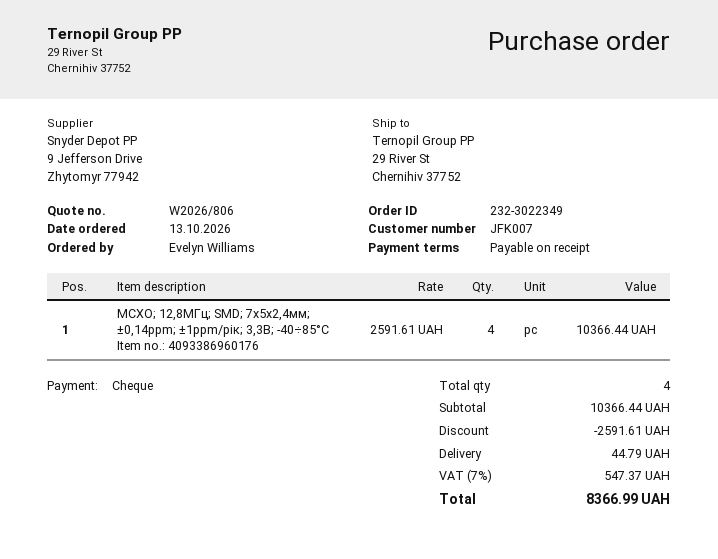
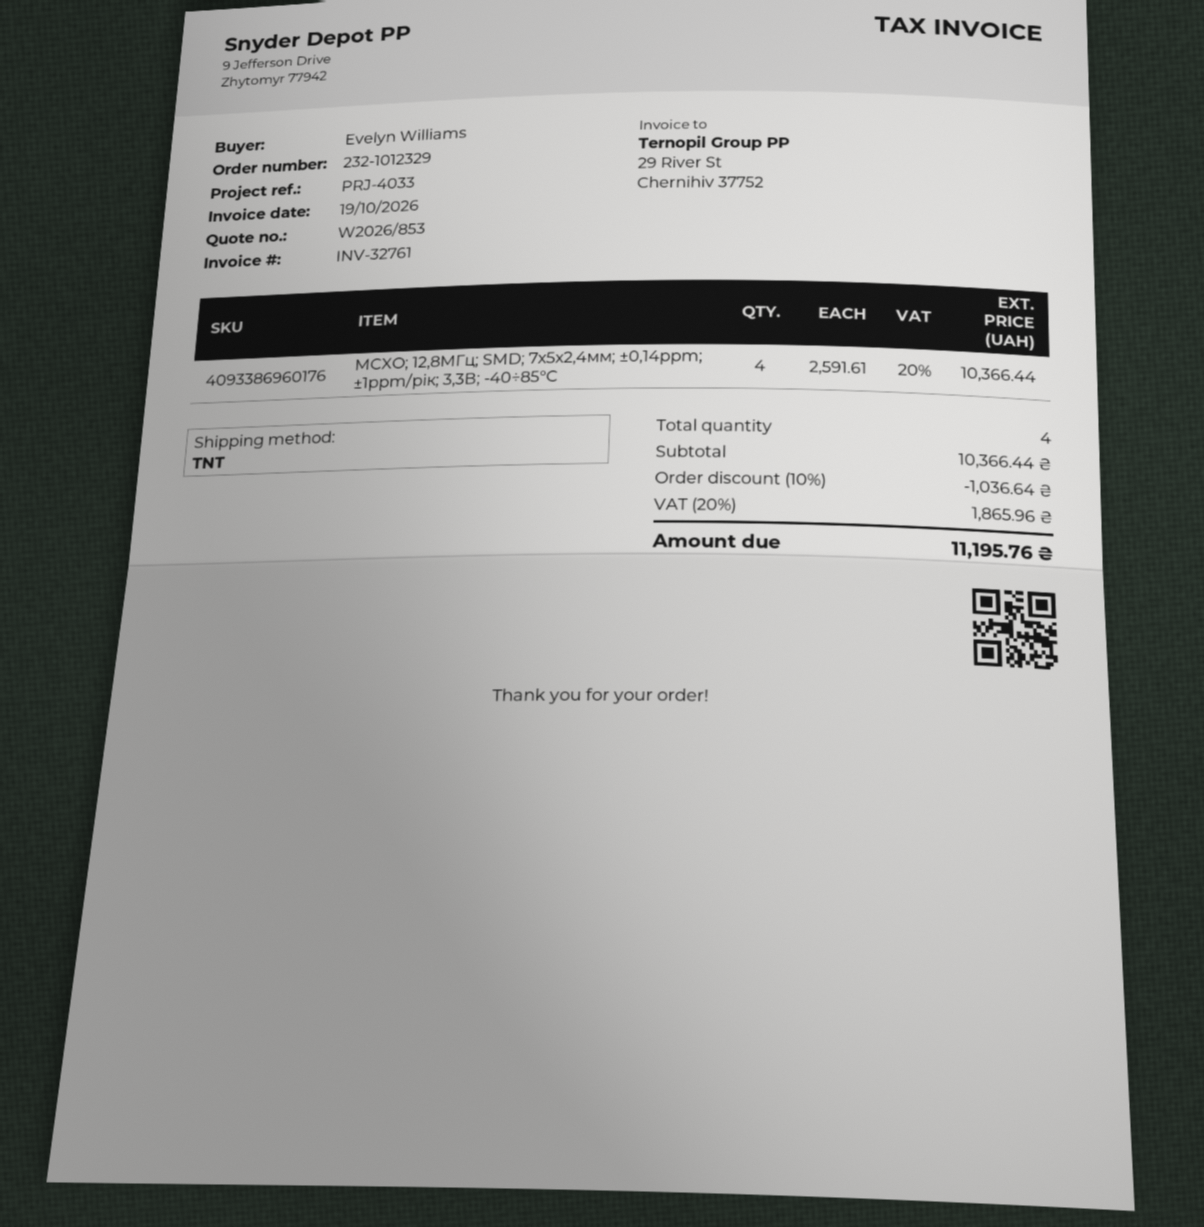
quote number: W2026/806 -> W2026/853
order number: 232-3022349 -> 232-1012329
discount: 2591.61 -> 1036.64
shipping: 44.79 -> none
tax: 7% = 547.37 -> 20% = 1865.96
total: 8366.99 -> 11195.76

